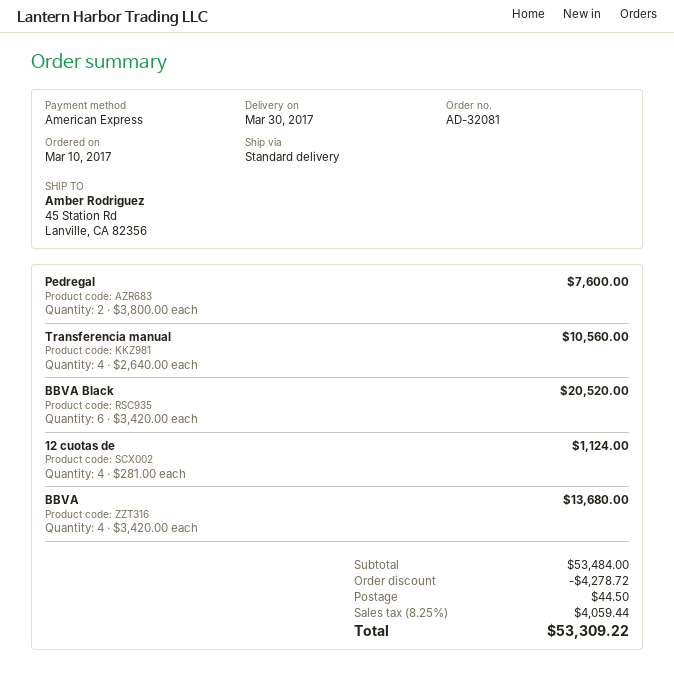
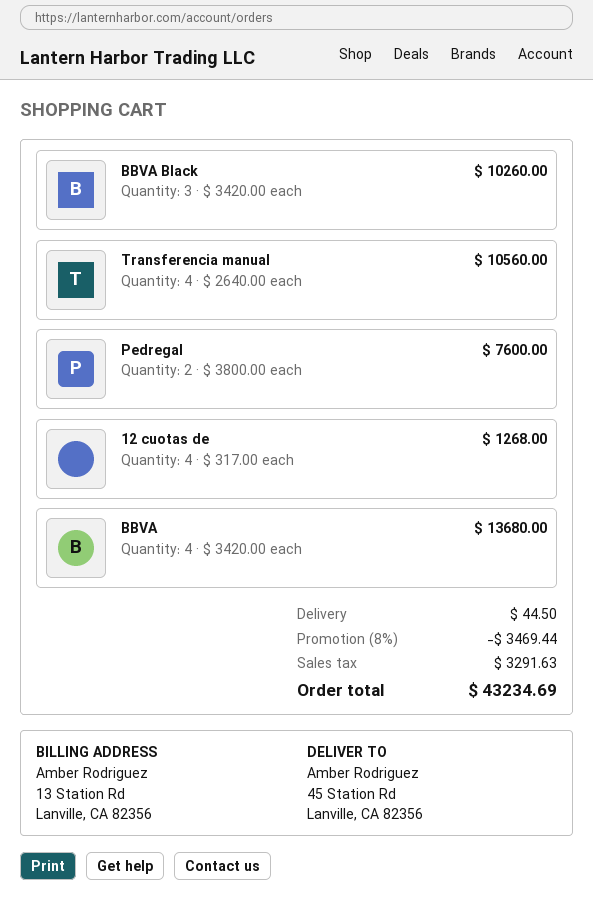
BBVA Black: 6 x 3420.00 = 20520.00 -> 3 x 3420.00 = 10260.00
12 cuotas de: 4 x 281.00 = 1124.00 -> 4 x 317.00 = 1268.00
discount: 4278.72 -> 3469.44
tax: 4059.44 -> 3291.63
total: 53309.22 -> 43234.69

